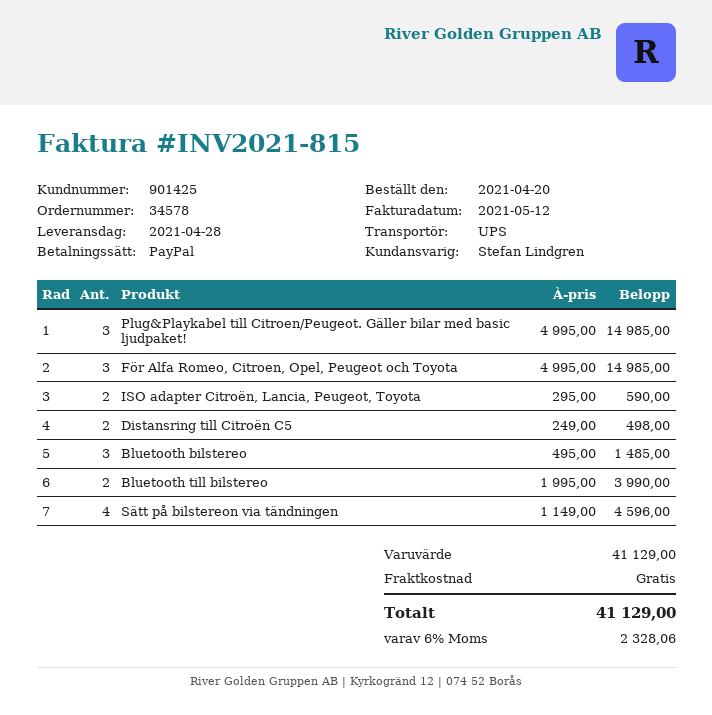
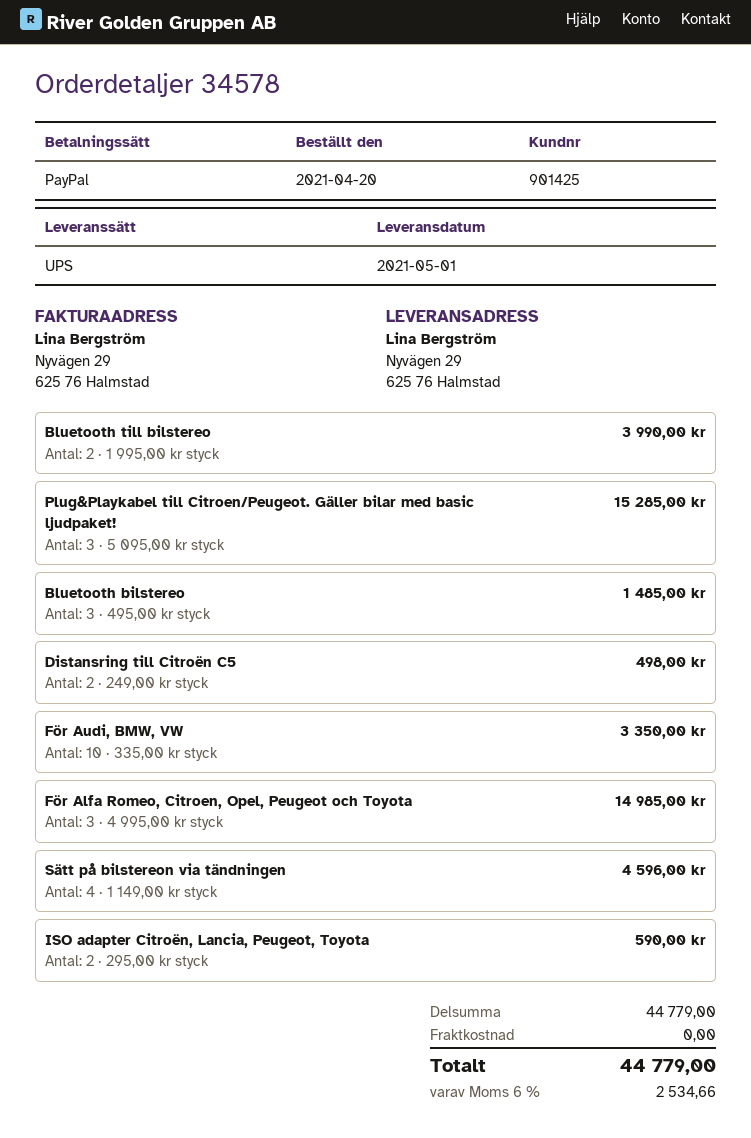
delivery date: 2021-04-28 -> 2021-05-01
Plug&Playkabel till Citroen/Peugeot. Gäller bilar med basic ljudpaket!: 3 x 4995.00 = 14985.00 -> 3 x 5095.00 = 15285.00
För Audi, BMW, VW: none -> 10 x 335.00 = 3350.00
subtotal: 41129.00 -> 44779.00
tax: 6% = 2328.06 -> 6% = 2534.66
total: 41129.00 -> 44779.00

